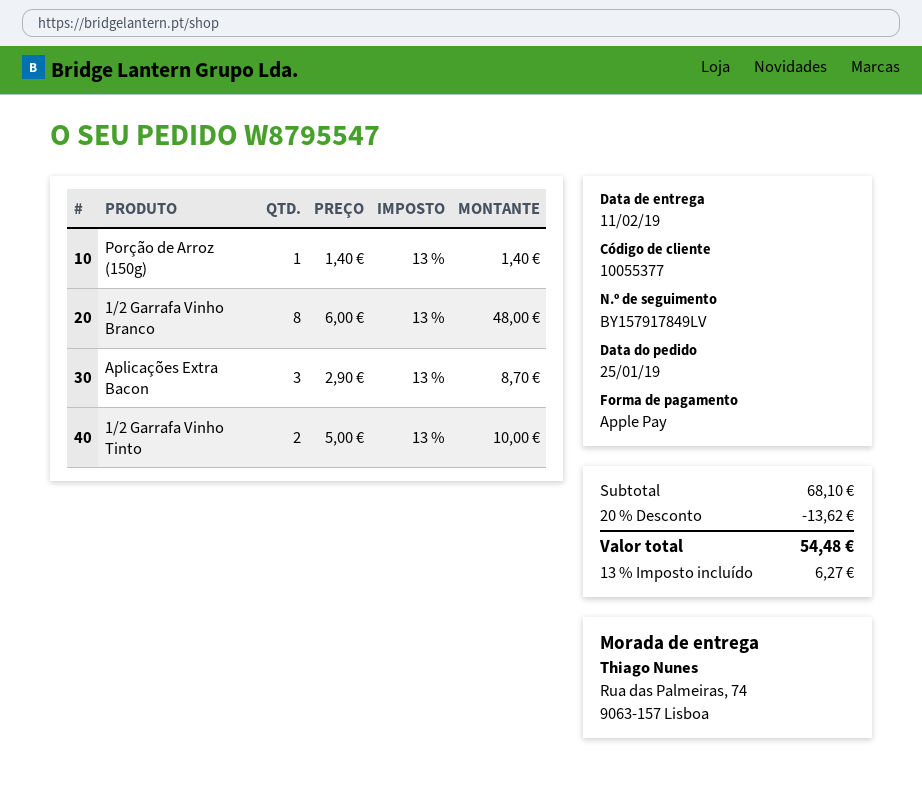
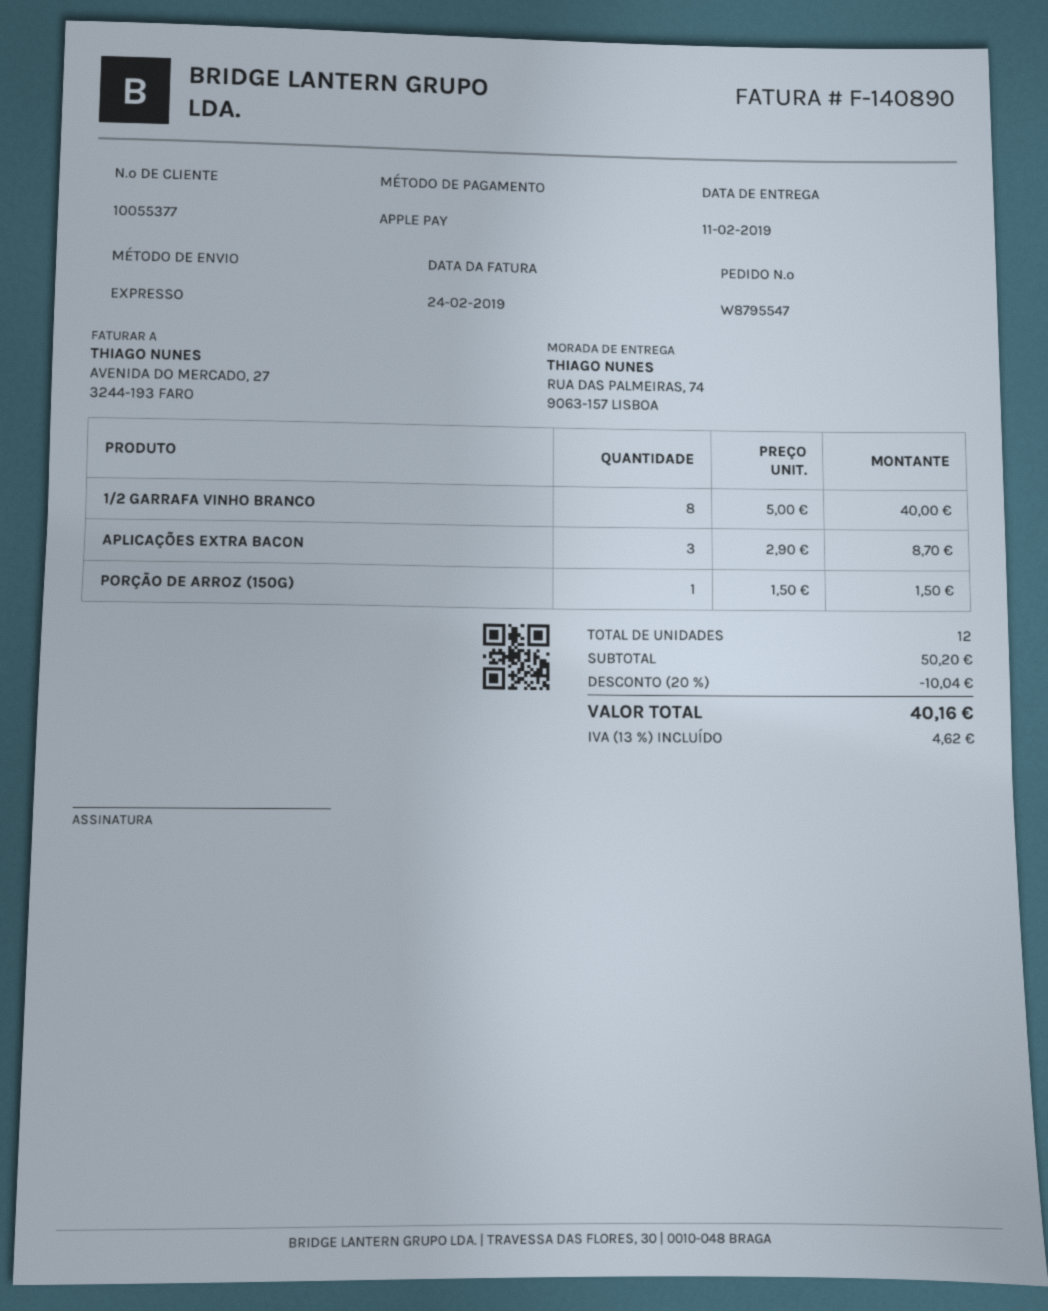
Porção de Arroz (150g): 1 x 1.40 = 1.40 -> 1 x 1.50 = 1.50
1/2 Garrafa Vinho Branco: 8 x 6.00 = 48.00 -> 8 x 5.00 = 40.00
1/2 Garrafa Vinho Tinto: 2 x 5.00 = 10.00 -> none
subtotal: 68.10 -> 50.20
discount: 20% = 13.62 -> 20% = 10.04
tax: 13% = 6.27 -> 13% = 4.62
total: 54.48 -> 40.16

